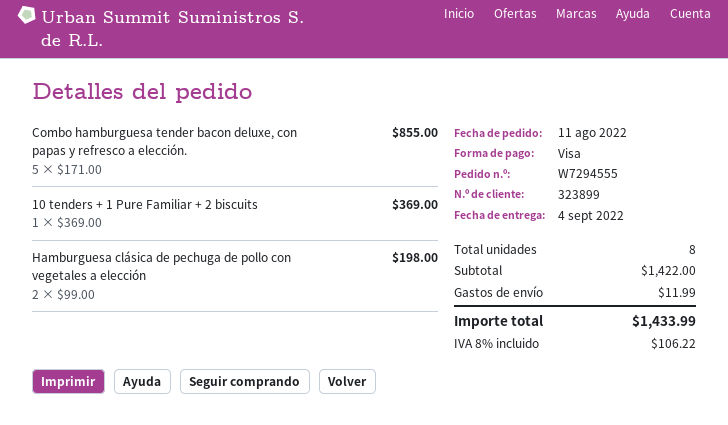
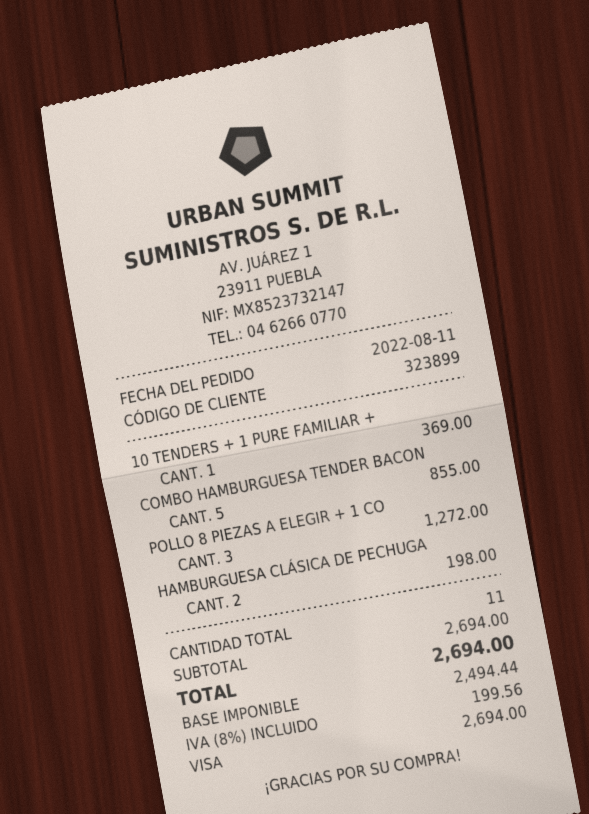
POLLO 8 PIEZAS A ELEGIR + 1 CO: none -> 3 for 1272.00
total quantity: 8 -> 11
subtotal: 1422.00 -> 2694.00
shipping: 11.99 -> none
tax: 8% = 106.22 -> 8% = 199.56
total: 1433.99 -> 2694.00

